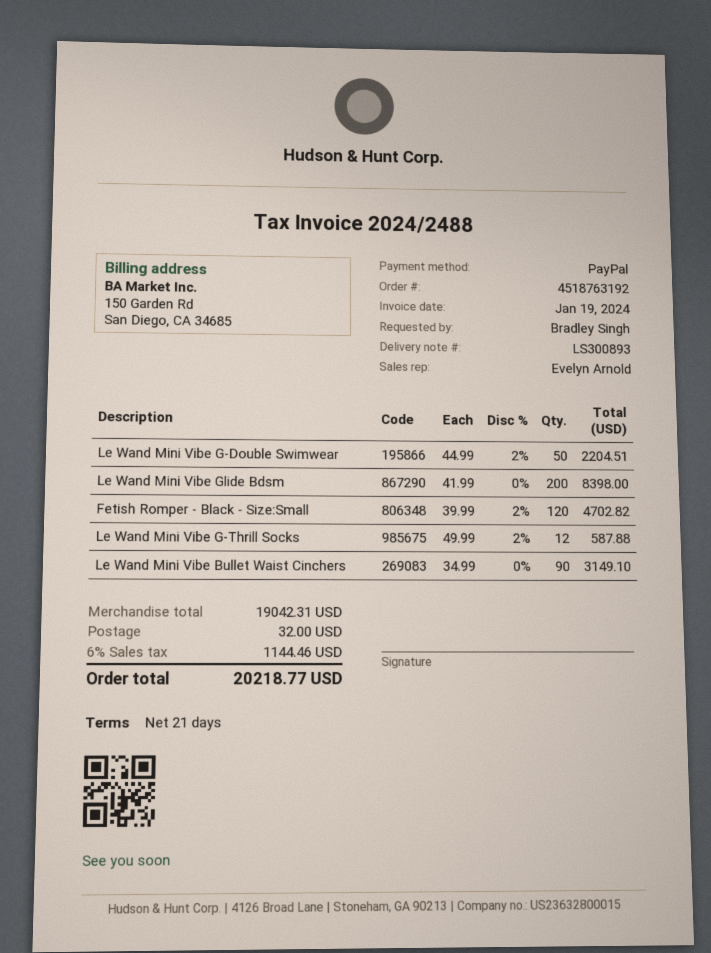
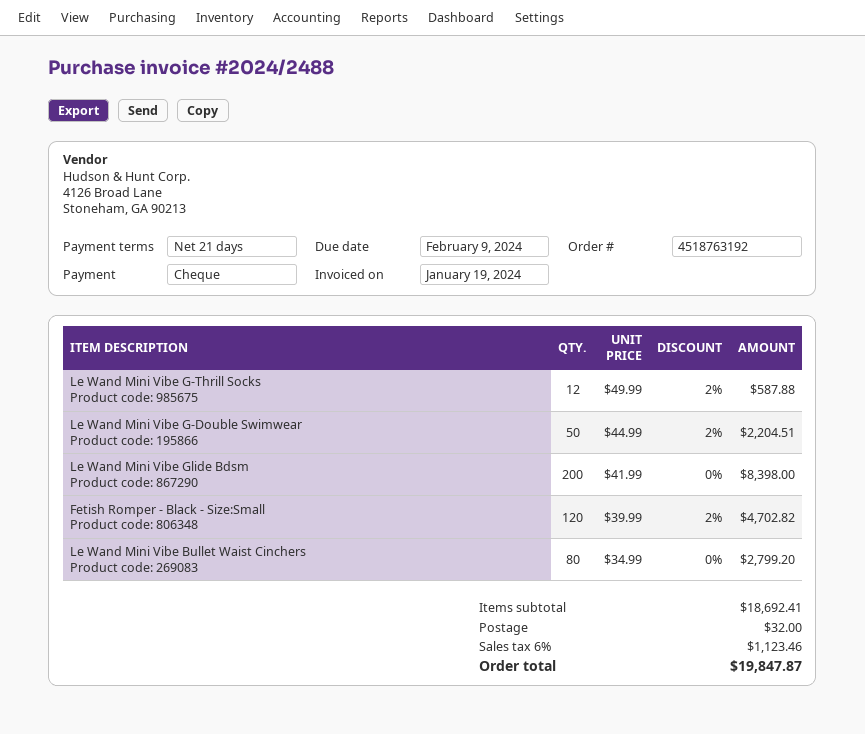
payment method: PayPal -> cheque
Le Wand Mini Vibe Bullet Waist Cinchers: 90 x 34.99 = 3149.10 -> 80 x 34.99 = 2799.20
subtotal: 19042.31 -> 18692.41
tax: 6% = 1144.46 -> 6% = 1123.46
total: 20218.77 -> 19847.87

